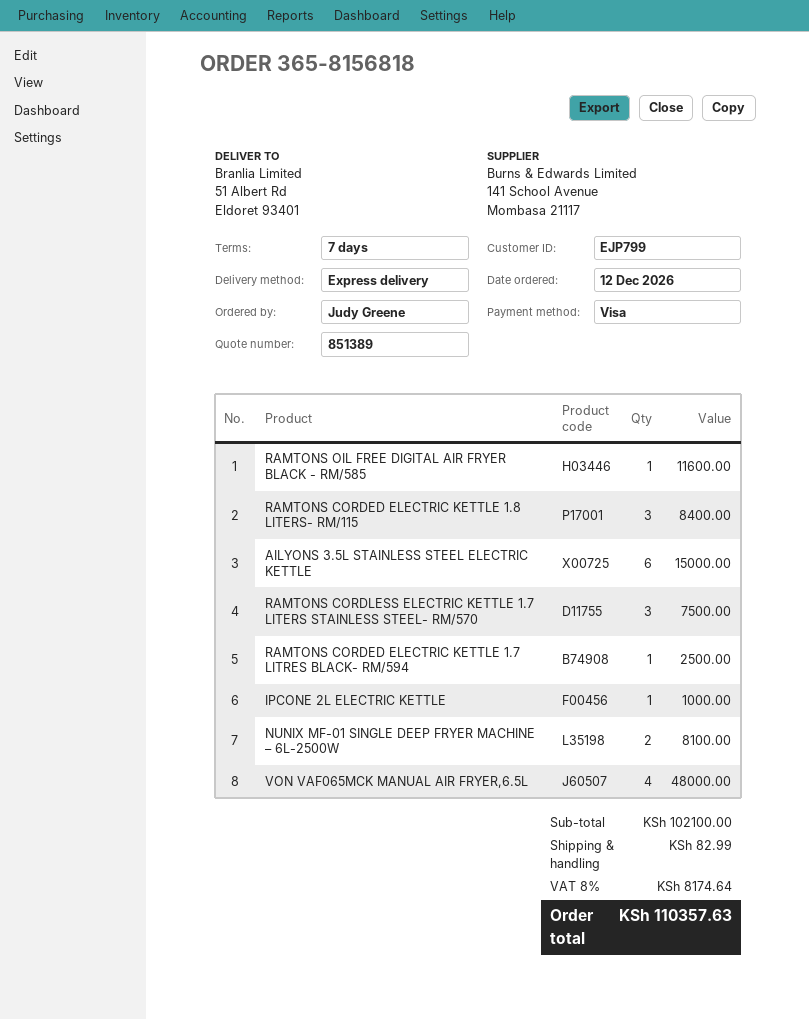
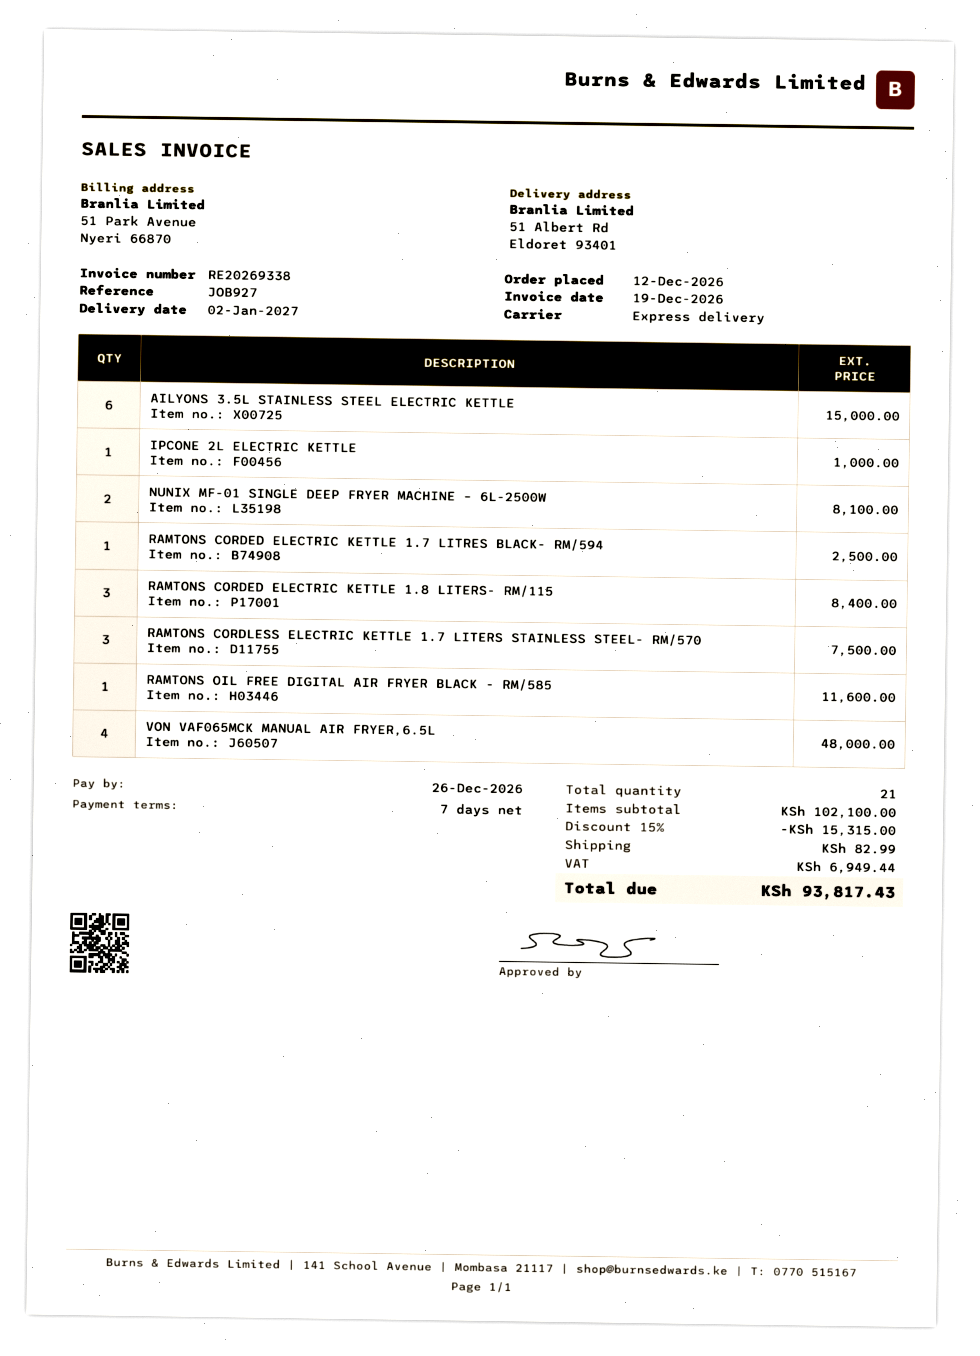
discount: none -> 15% = 15315.00
tax: 8174.64 -> 6949.44
total: 110357.63 -> 93817.43

